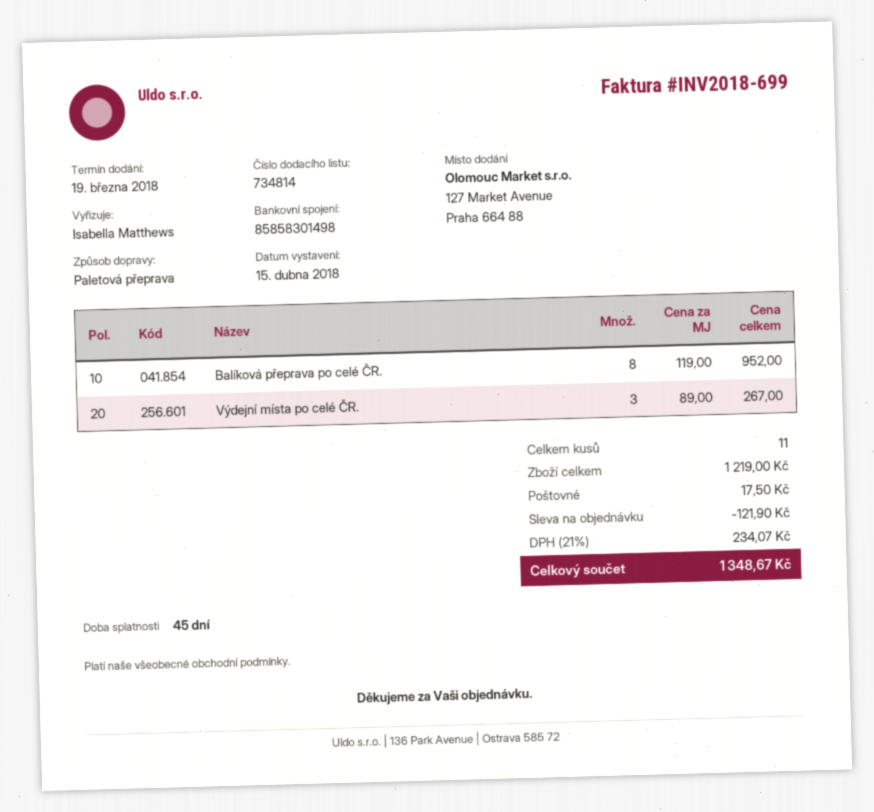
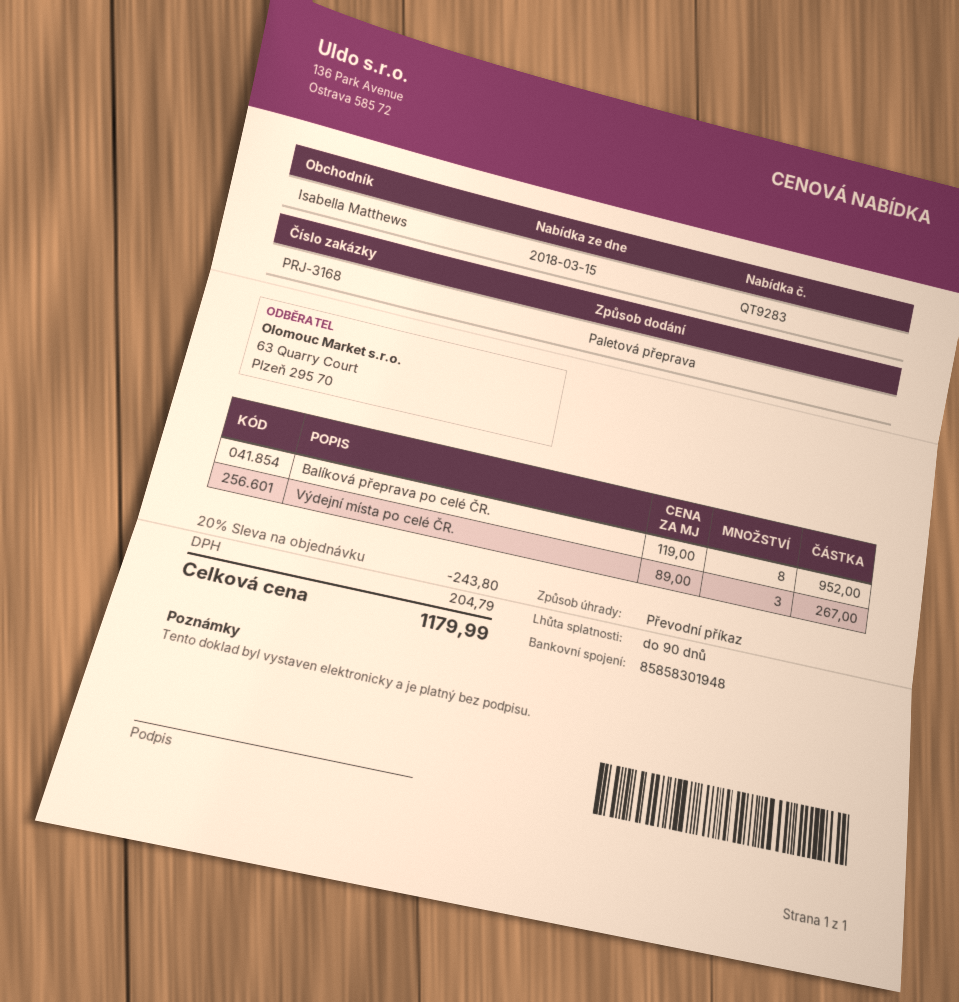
payment terms: 45 days -> 90 days
bank account: 85858301498 -> 85858301948
discount: 121.90 -> 243.80
shipping: 17.50 -> none
tax: 234.07 -> 204.79
total: 1348.67 -> 1179.99

